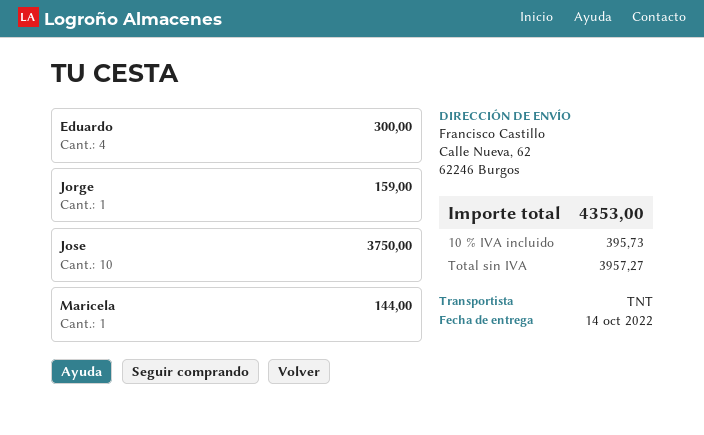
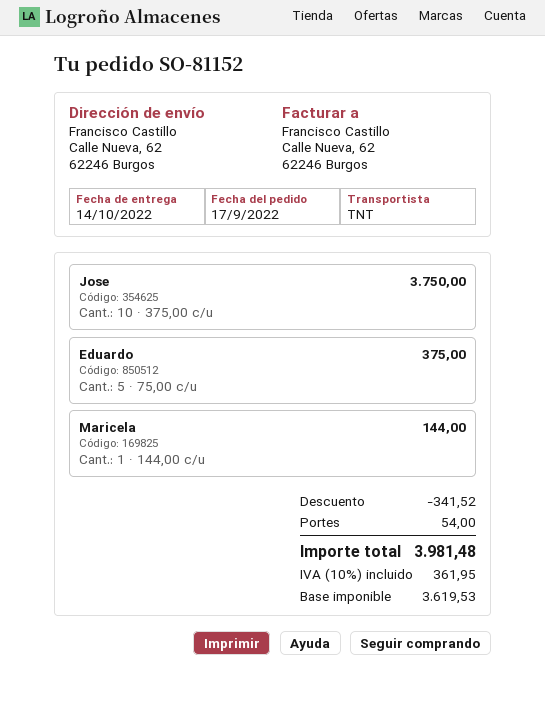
Eduardo: 4 for 300.00 -> 5 for 375.00
Jorge: 1 for 159.00 -> none
discount: none -> 341.52
shipping: none -> 54.00
net: 3957.27 -> 3619.53
tax: 10% = 395.73 -> 10% = 361.95
total: 4353.00 -> 3981.48

